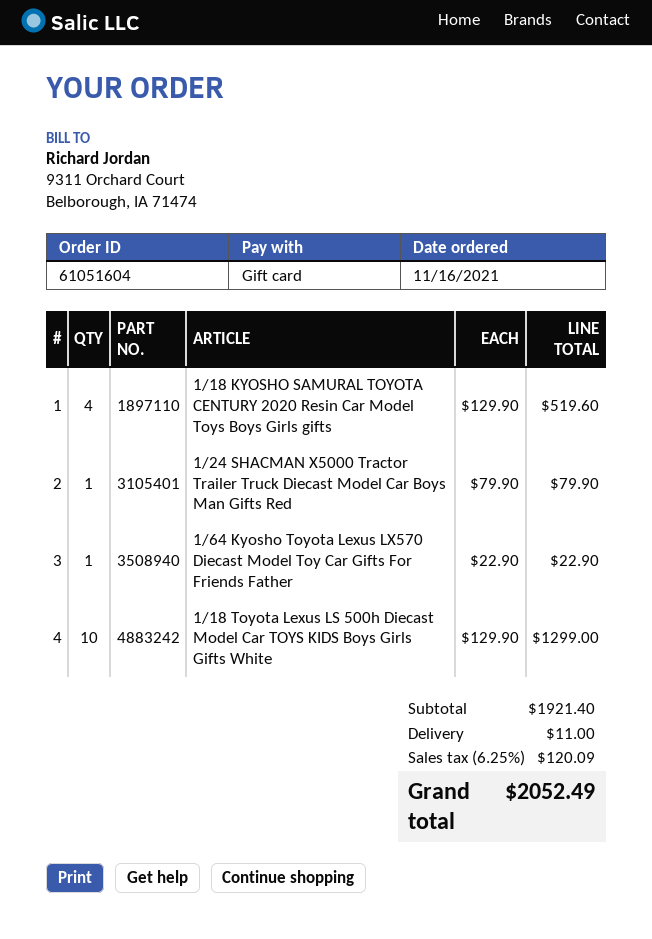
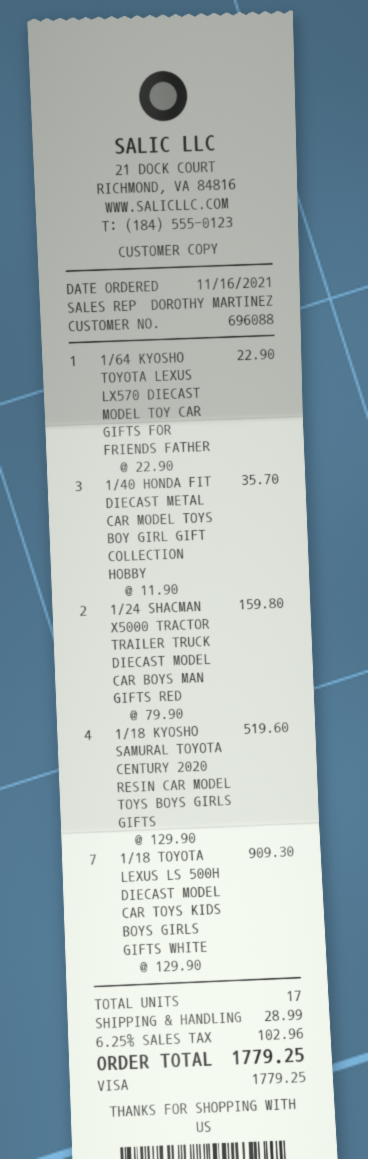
payment method: gift card -> Visa
1/24 SHACMAN X5000 Tractor Trailer Truck Diecast Model Car Boys Man Gifts Red: 1 x 79.90 = 79.90 -> 2 x 79.90 = 159.80
1/18 Toyota Lexus LS 500h Diecast Model Car TOYS KIDS Boys Girls Gifts White: 10 x 129.90 = 1299.00 -> 7 x 129.90 = 909.30
1/40 HONDA FIT DIECAST METAL CAR MODEL TOYS BOY GIRL GIFT COLLECTION HOBBY: none -> 3 x 11.90 = 35.70
shipping: 11.00 -> 28.99
tax: 6.25% = 120.09 -> 6.25% = 102.96
total: 2052.49 -> 1779.25

